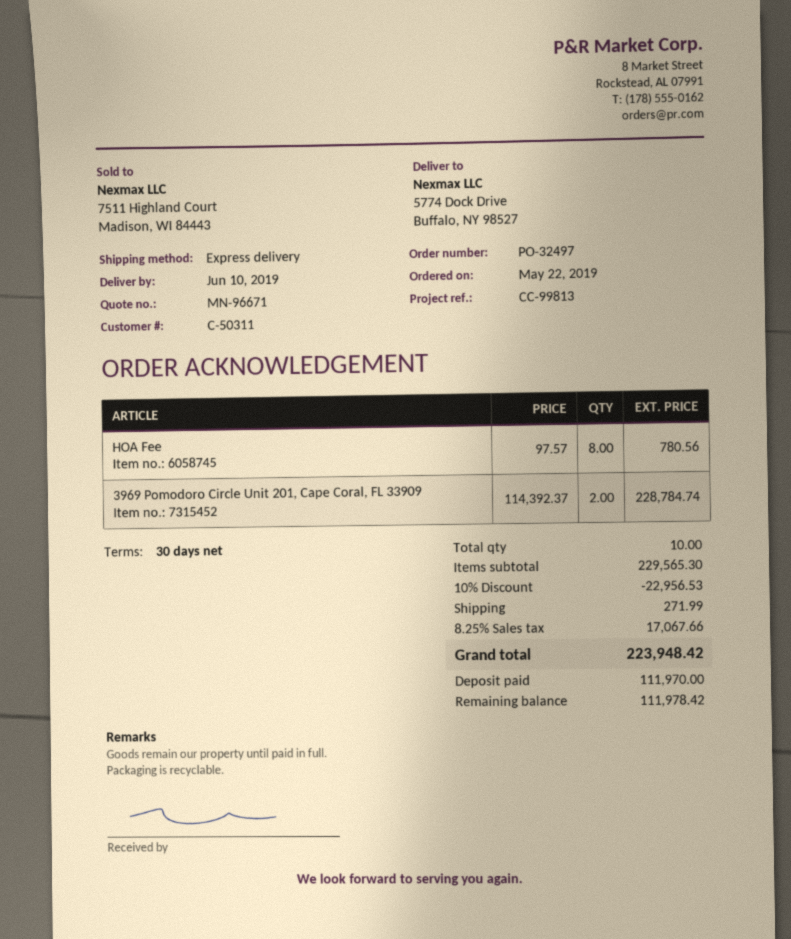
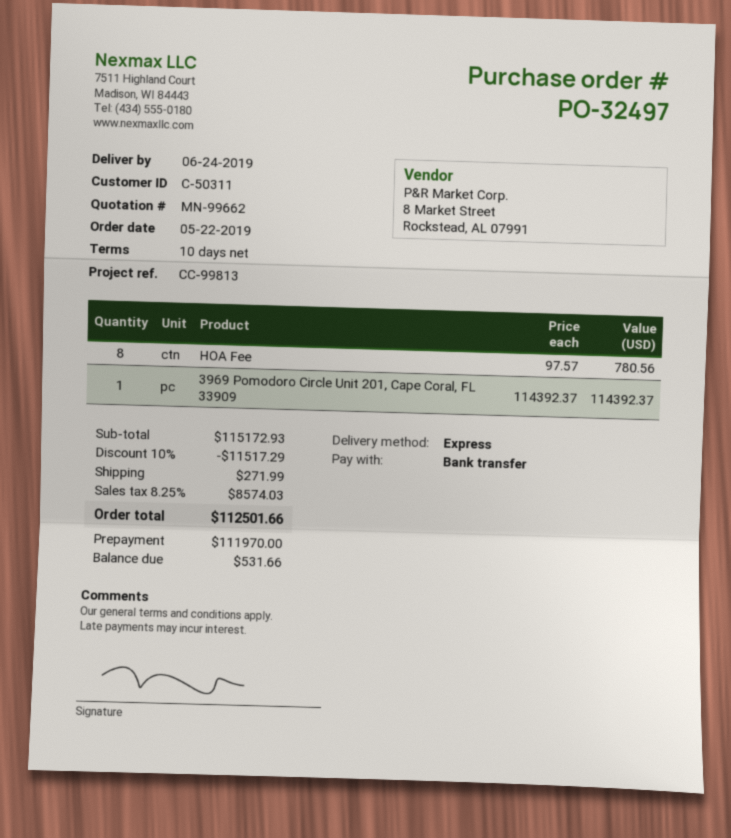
quote number: MN-96671 -> MN-99662
delivery date: 2019-06-10 -> 2019-06-24
payment terms: 30 days -> 10 days
3969 Pomodoro Circle Unit 201, Cape Coral, FL 33909: 2 x 114392.37 = 228784.74 -> 1 x 114392.37 = 114392.37
subtotal: 229565.30 -> 115172.93
discount: 10% = 22956.53 -> 10% = 11517.29
tax: 8.25% = 17067.66 -> 8.25% = 8574.03
total: 223948.42 -> 112501.66
balance: 111978.42 -> 531.66

